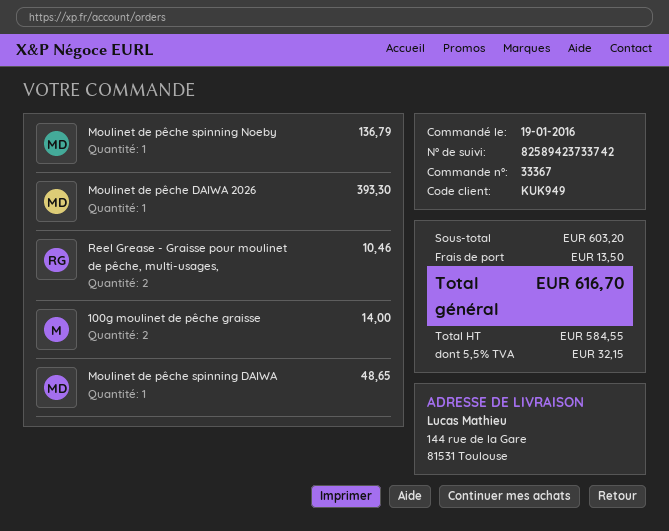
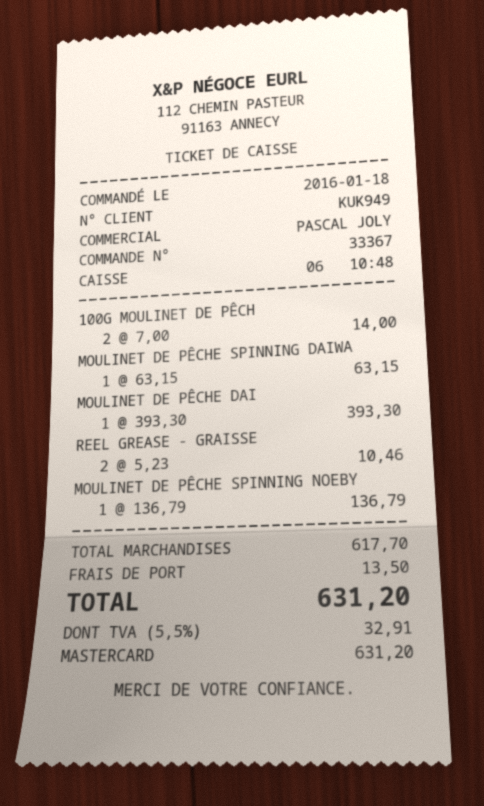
order date: 2016-01-19 -> 2016-01-18
Moulinet de pêche spinning DAIWA: 1 for 48.65 -> 1 for 63.15
subtotal: 603.20 -> 617.70
tax: 5.5% = 32.15 -> 5.5% = 32.91
total: 616.70 -> 631.20

